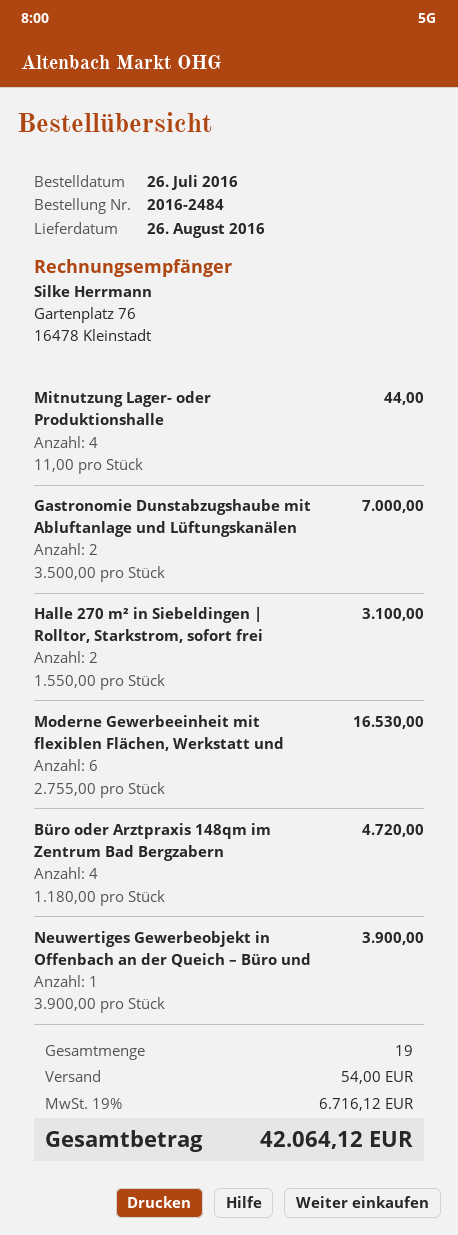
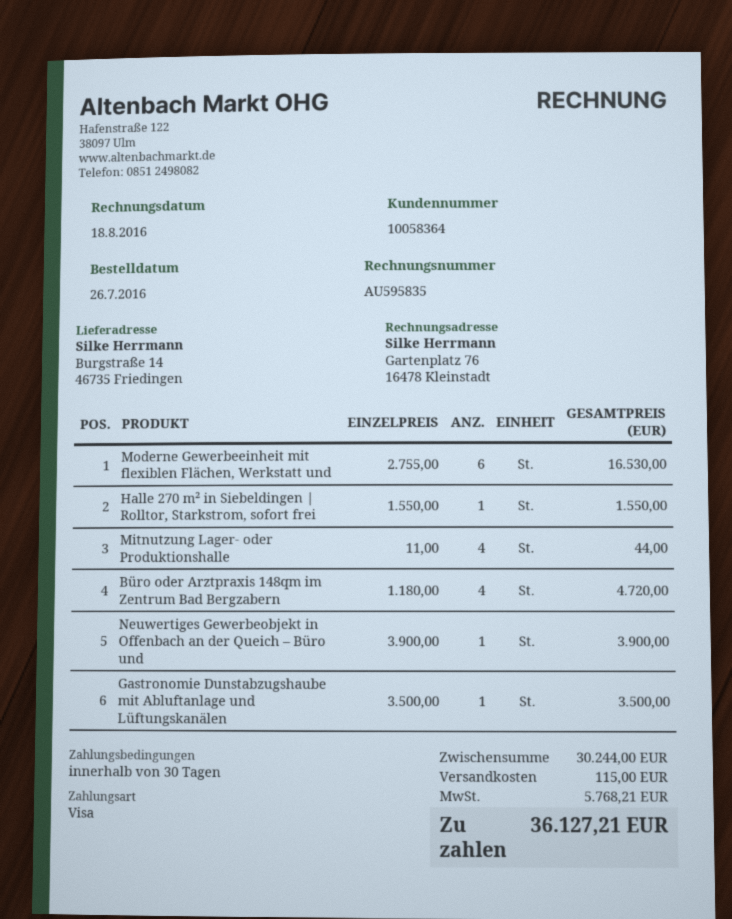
Gastronomie Dunstabzugshaube mit Abluftanlage und Lüftungskanälen: 2 x 3500.00 = 7000.00 -> 1 x 3500.00 = 3500.00
Halle 270 m² in Siebeldingen | Rolltor, Starkstrom, sofort frei: 2 x 1550.00 = 3100.00 -> 1 x 1550.00 = 1550.00
shipping: 54.00 -> 115.00
tax: 6716.12 -> 5768.21
total: 42064.12 -> 36127.21

